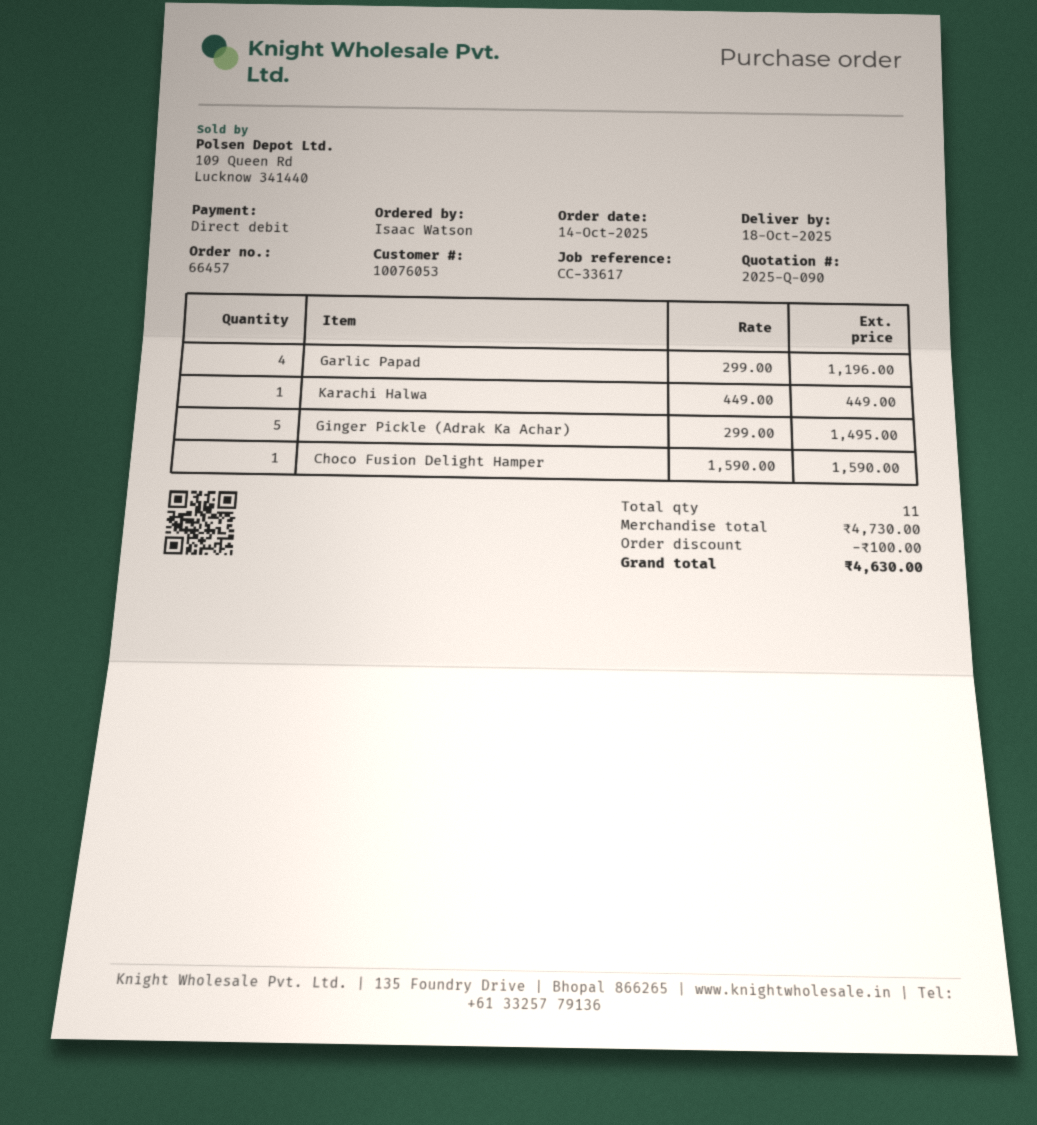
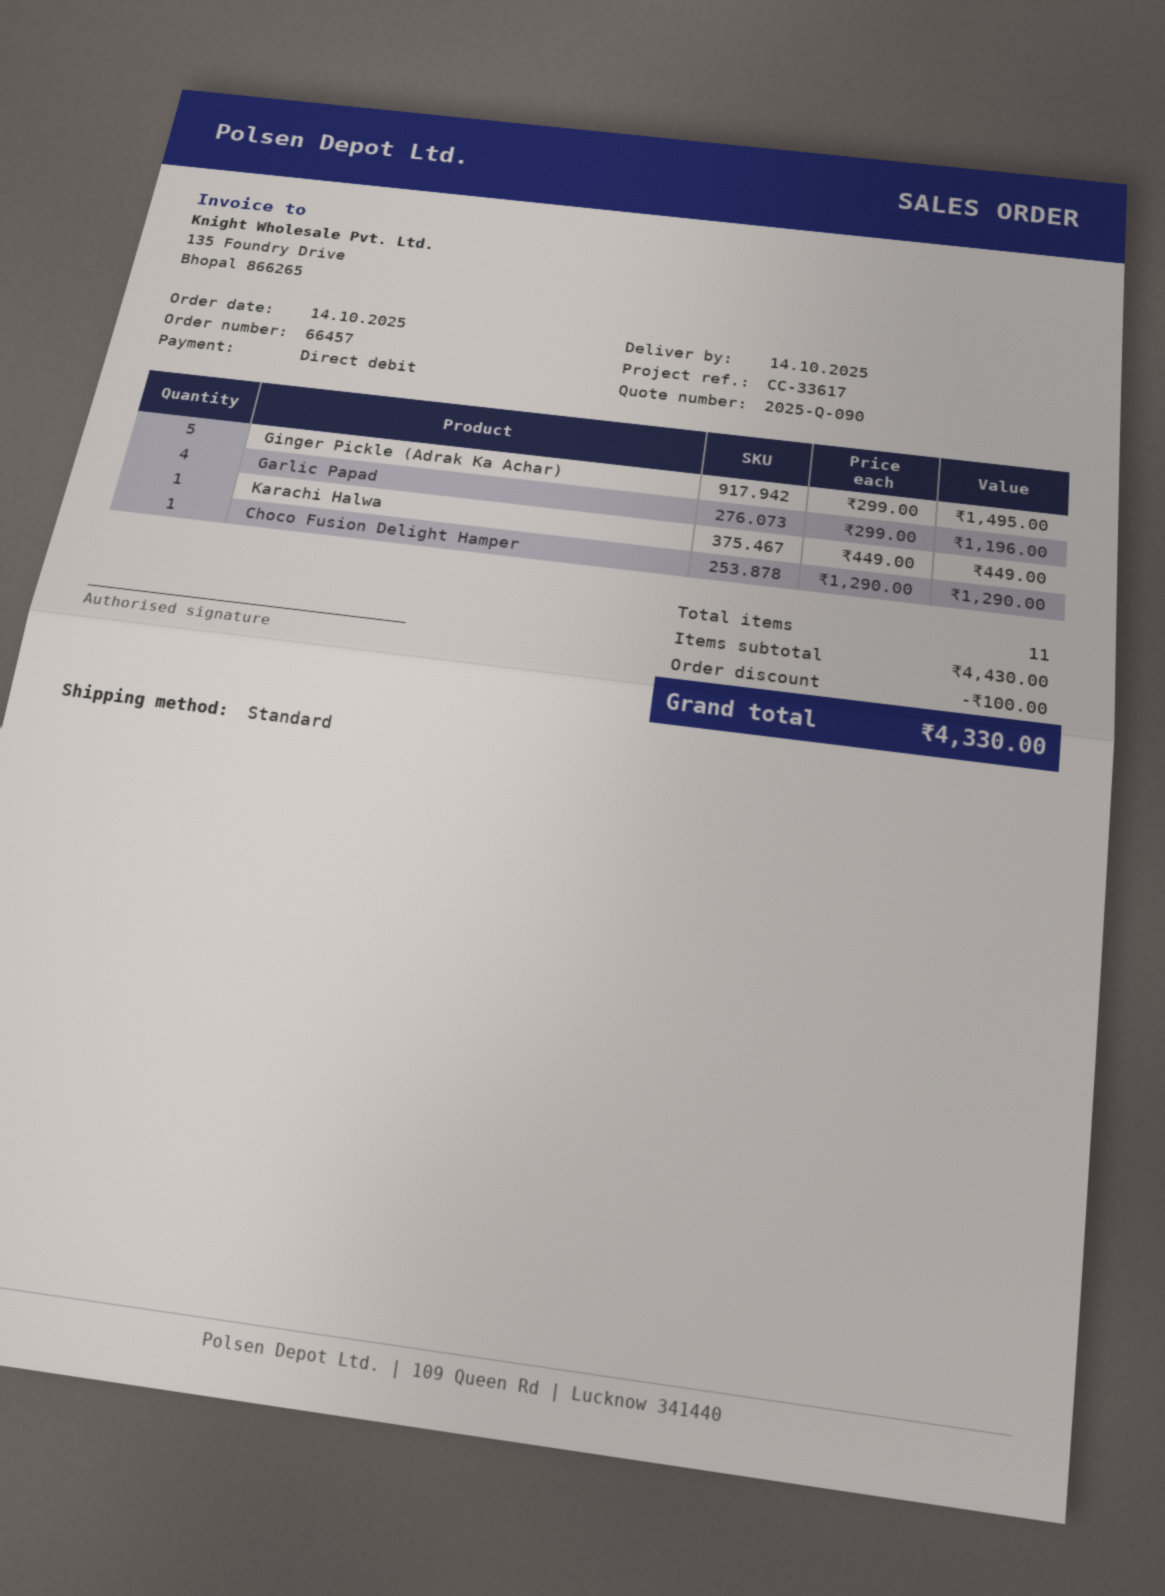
delivery date: 2025-10-18 -> 2025-10-14
Choco Fusion Delight Hamper: 1 x 1590.00 = 1590.00 -> 1 x 1290.00 = 1290.00
subtotal: 4730.00 -> 4430.00
total: 4630.00 -> 4330.00

